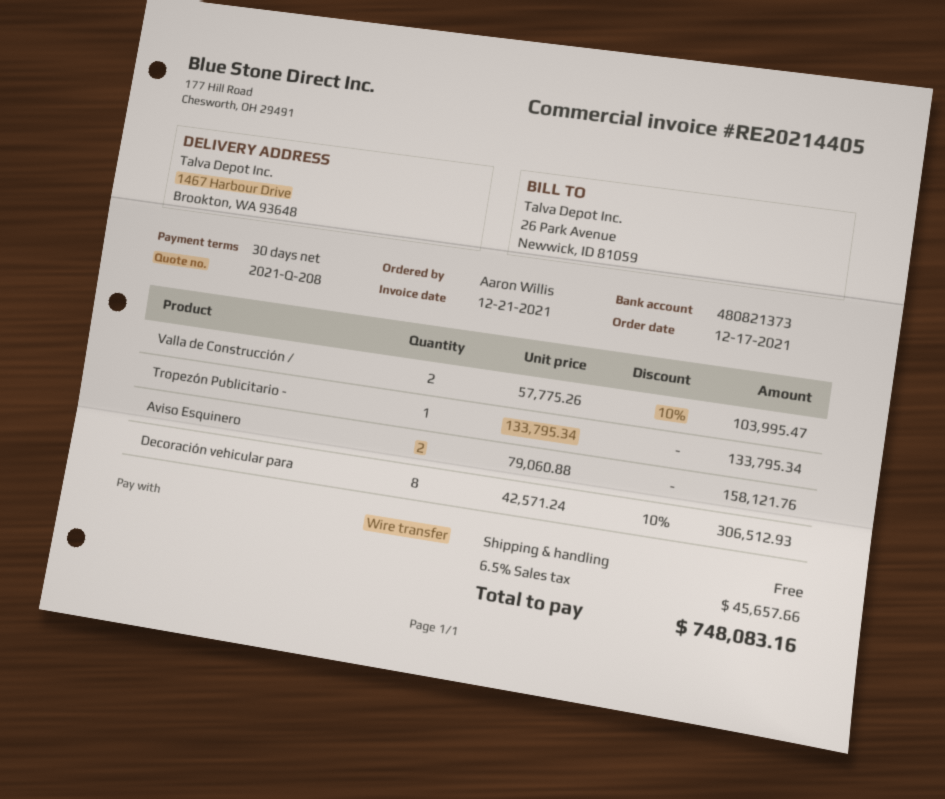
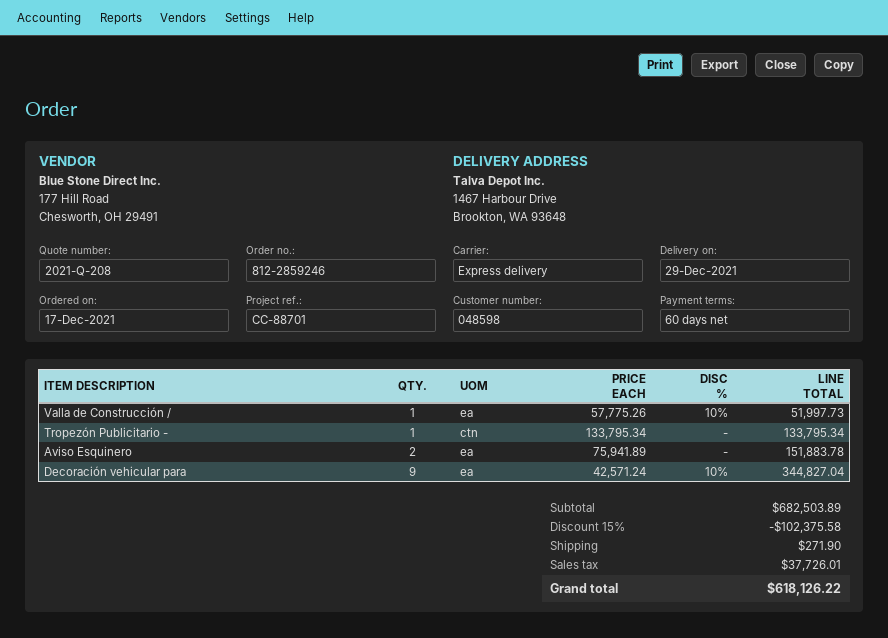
payment terms: 30 days -> 60 days
Valla de Construcción /: 2 x 57775.26 - 10% = 103995.47 -> 1 x 57775.26 - 10% = 51997.73
Aviso Esquinero: 2 x 79060.88 = 158121.76 -> 2 x 75941.89 = 151883.78
Decoración vehicular para: 8 x 42571.24 - 10% = 306512.93 -> 9 x 42571.24 - 10% = 344827.04
discount: none -> 15% = 102375.58
shipping: 0.00 -> 271.90
tax: 45657.66 -> 37726.01
total: 748083.16 -> 618126.22

